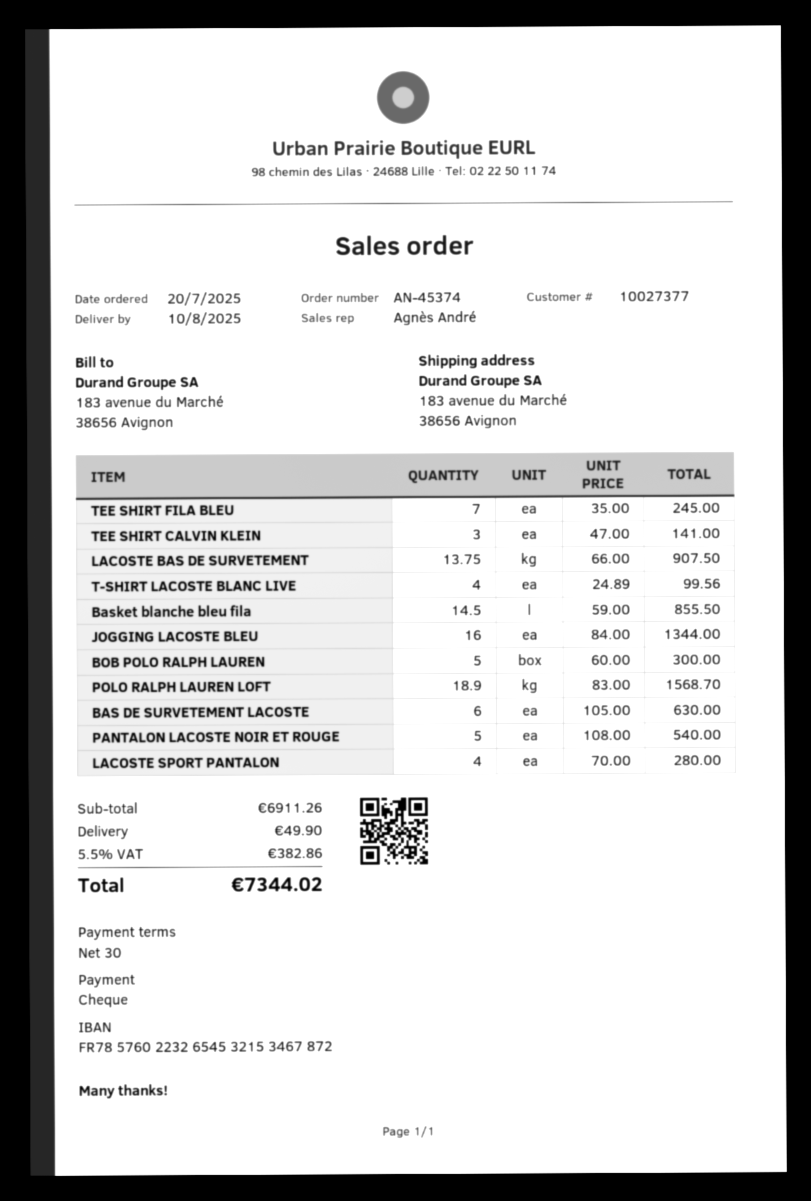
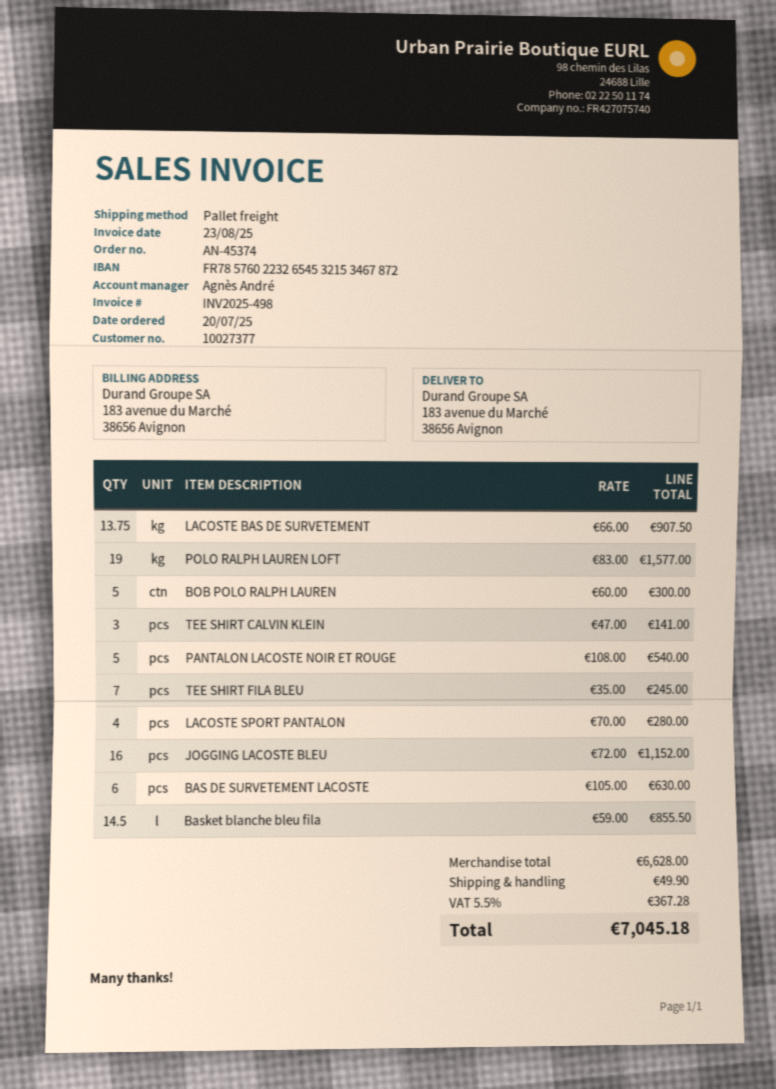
T-SHIRT LACOSTE BLANC LIVE: 4 x 24.89 = 99.56 -> none
JOGGING LACOSTE BLEU: 16 x 84.00 = 1344.00 -> 16 x 72.00 = 1152.00
POLO RALPH LAUREN LOFT: 18.9 x 83.00 = 1568.70 -> 19 x 83.00 = 1577.00
subtotal: 6911.26 -> 6628.00
tax: 5.5% = 382.86 -> 5.5% = 367.28
total: 7344.02 -> 7045.18

